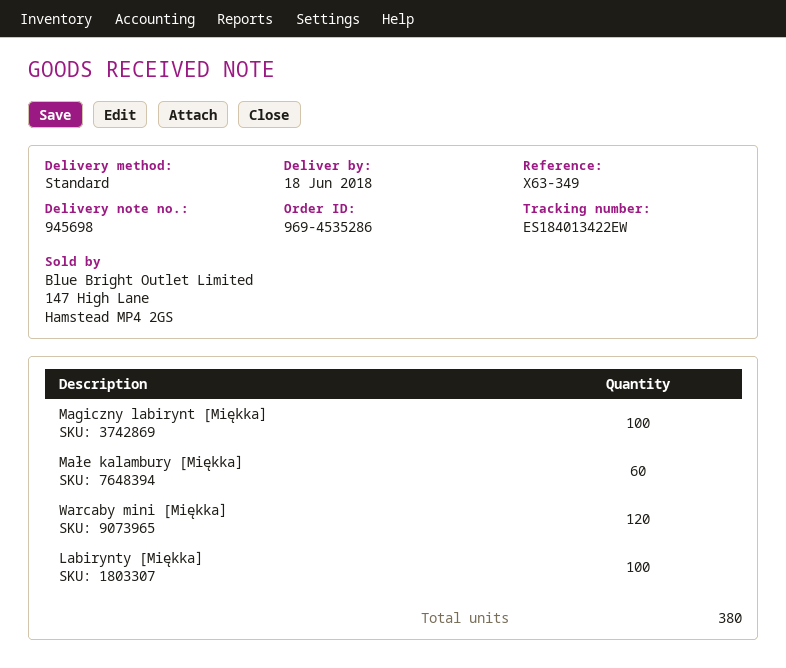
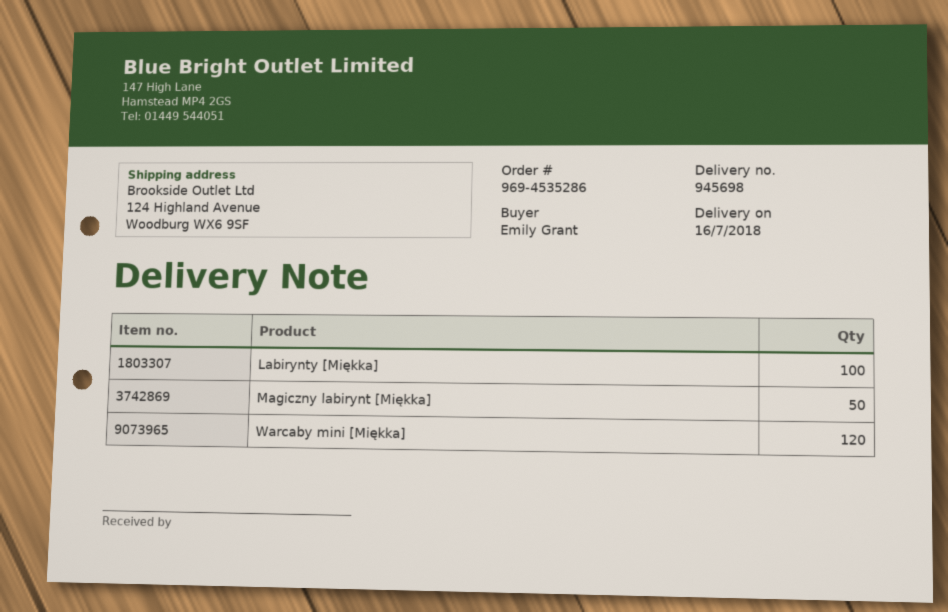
delivery date: 2018-06-18 -> 2018-07-16
Magiczny labirynt [Miękka]: 100 -> 50
Małe kalambury [Miękka]: 60 -> none

